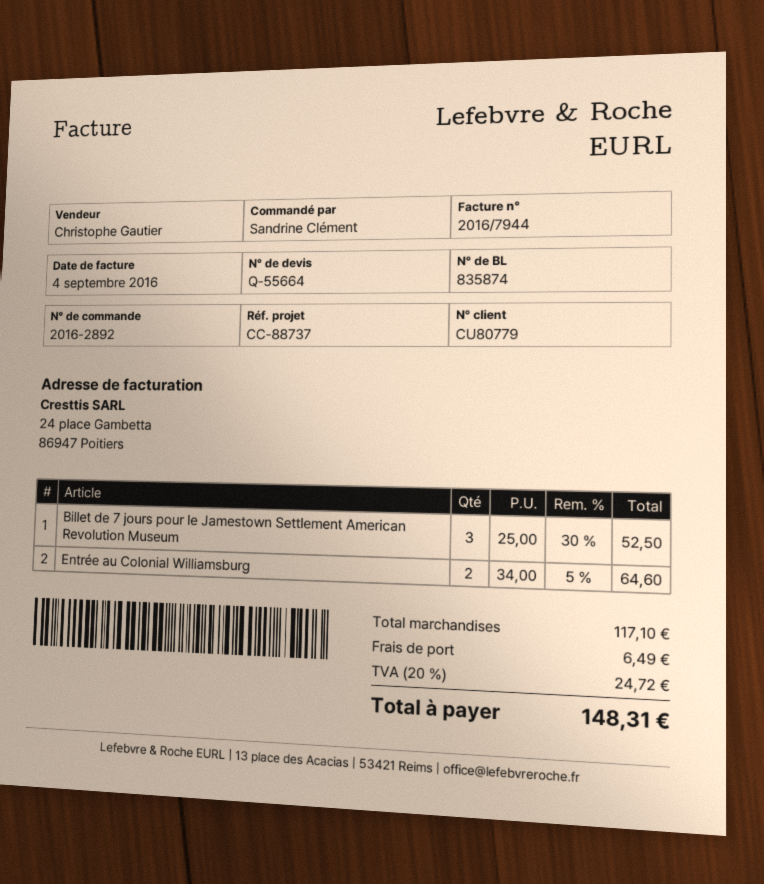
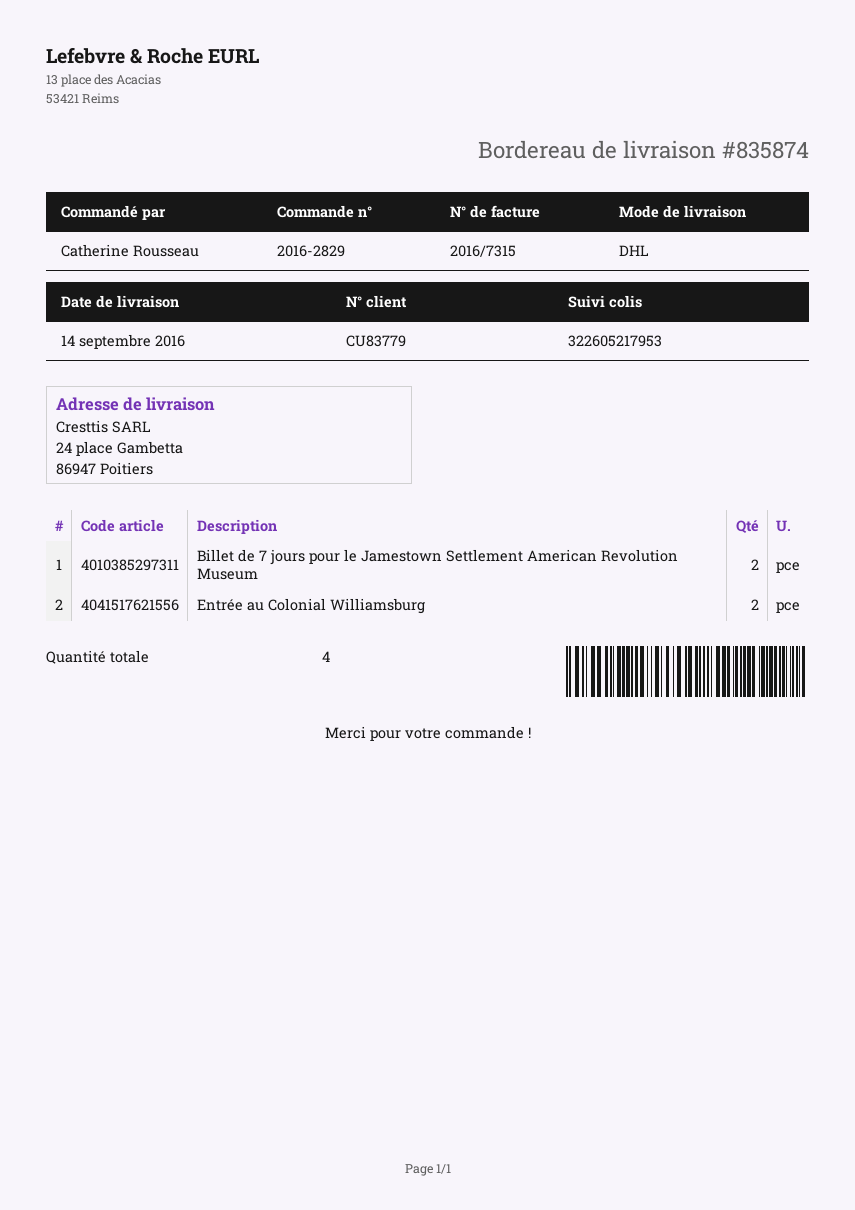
order number: 2016-2892 -> 2016-2829
invoice number: 2016/7944 -> 2016/7315
customer number: CU80779 -> CU83779
ordered by: Sandrine Clément -> Catherine Rousseau
Billet de 7 jours pour le Jamestown Settlement American Revolution Museum: 3 -> 2

